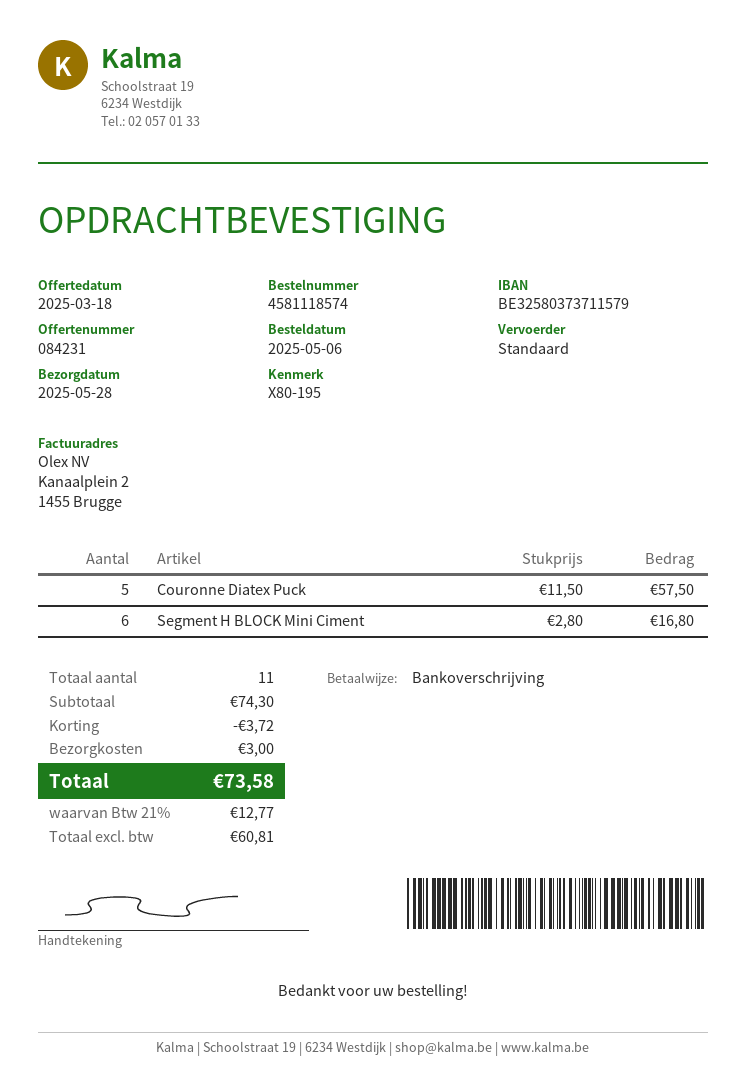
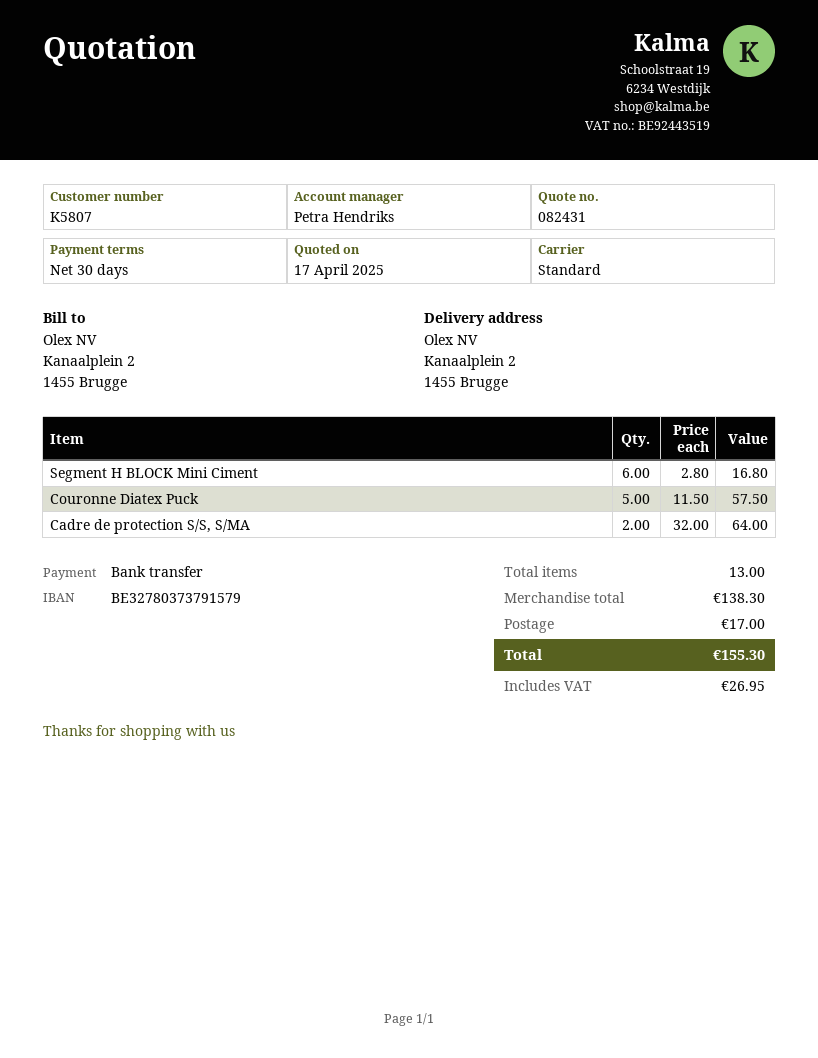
quote number: 084231 -> 082431
quote date: 2025-03-18 -> 2025-04-17
bank account: BE32580373711579 -> BE32780373791579
Cadre de protection S/S, S/MA: none -> 2 x 32.00 = 64.00
total quantity: 11 -> 13
subtotal: 74.30 -> 138.30
discount: 3.72 -> none
shipping: 3.00 -> 17.00
tax: 12.77 -> 26.95
total: 73.58 -> 155.30

